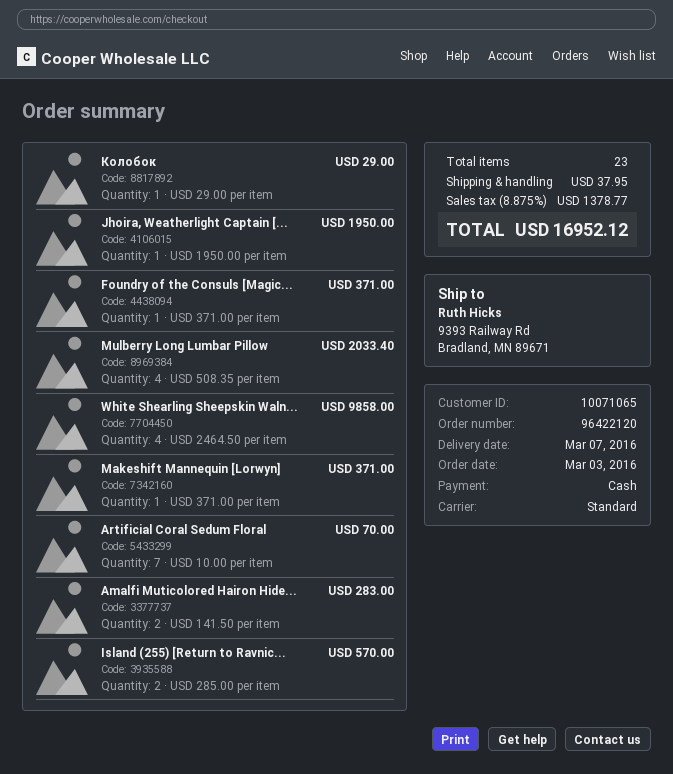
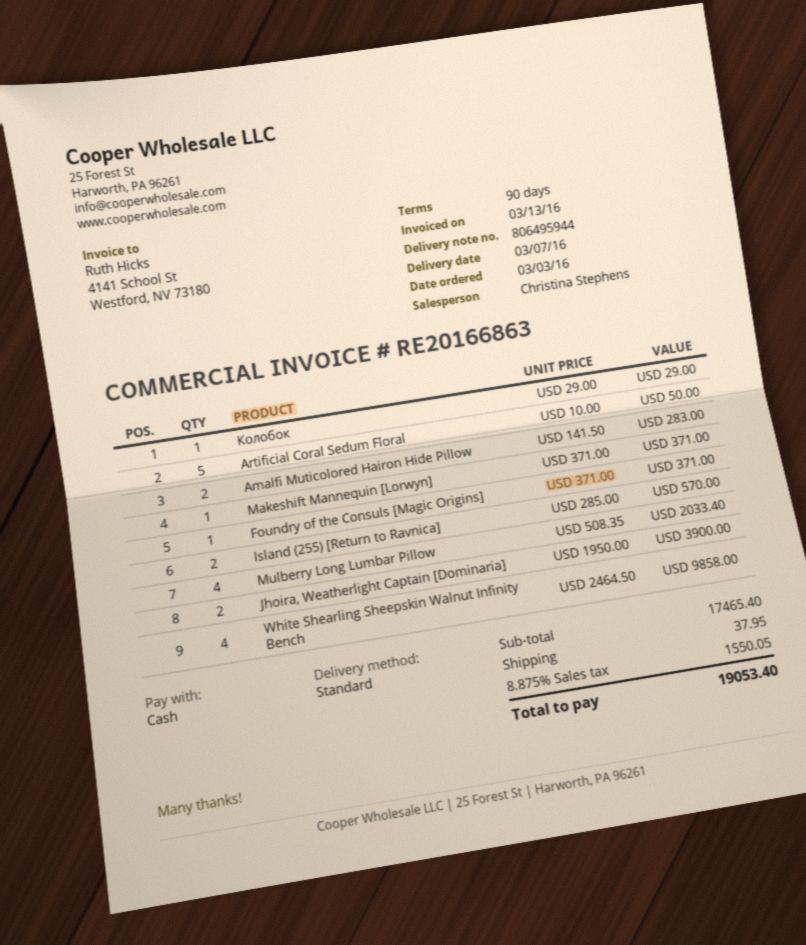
Jhoira, Weatherlight Captain [...: 1 x 1950.00 = 1950.00 -> 2 x 1950.00 = 3900.00
Artificial Coral Sedum Floral: 7 x 10.00 = 70.00 -> 5 x 10.00 = 50.00
tax: 8.875% = 1378.77 -> 8.875% = 1550.05
total: 16952.12 -> 19053.40

